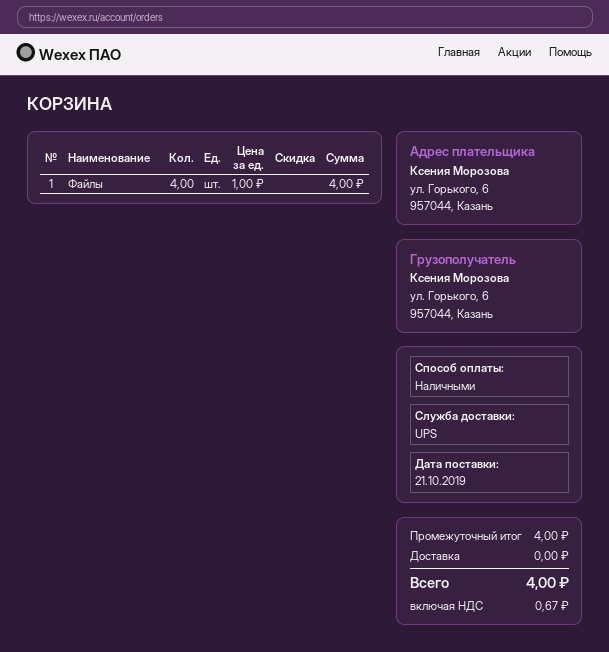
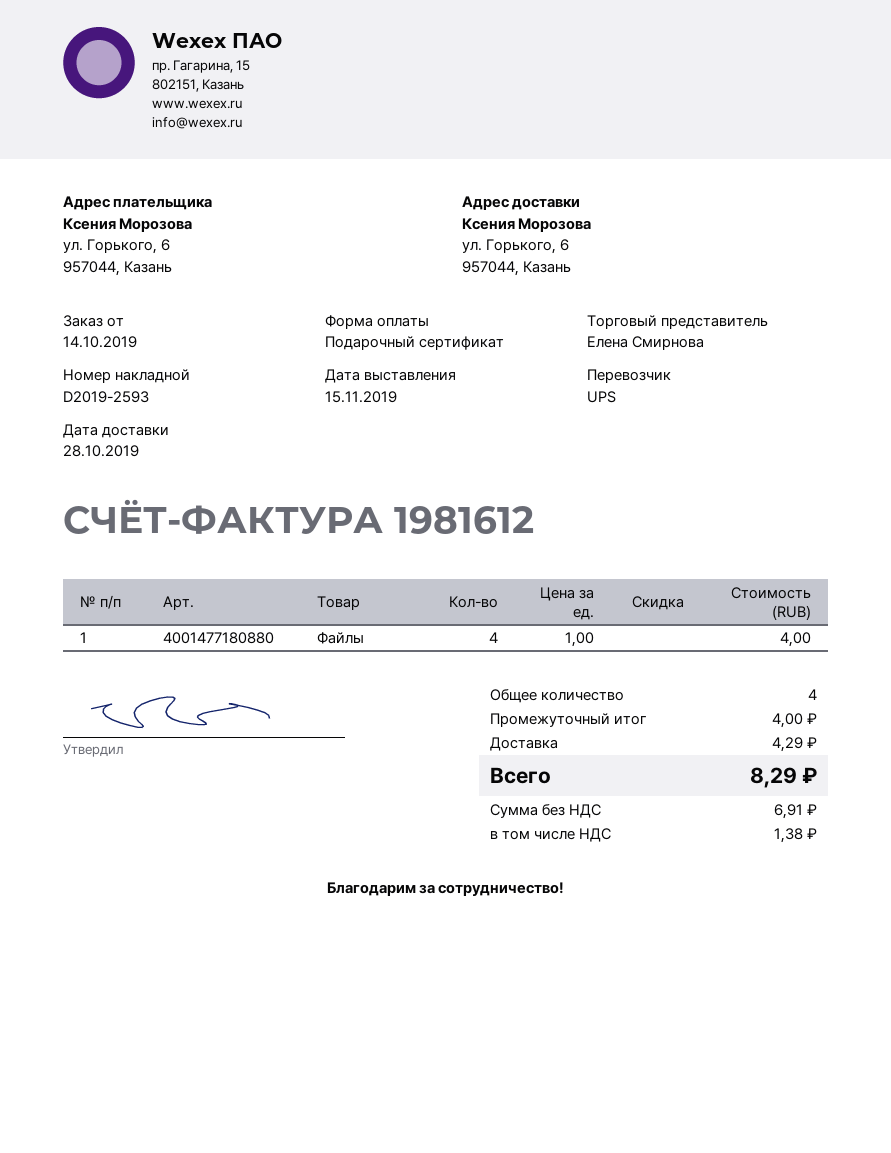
delivery date: 2019-10-21 -> 2019-10-28
payment method: cash -> gift card
shipping: 0.00 -> 4.29
tax: 0.67 -> 1.38
total: 4.00 -> 8.29

